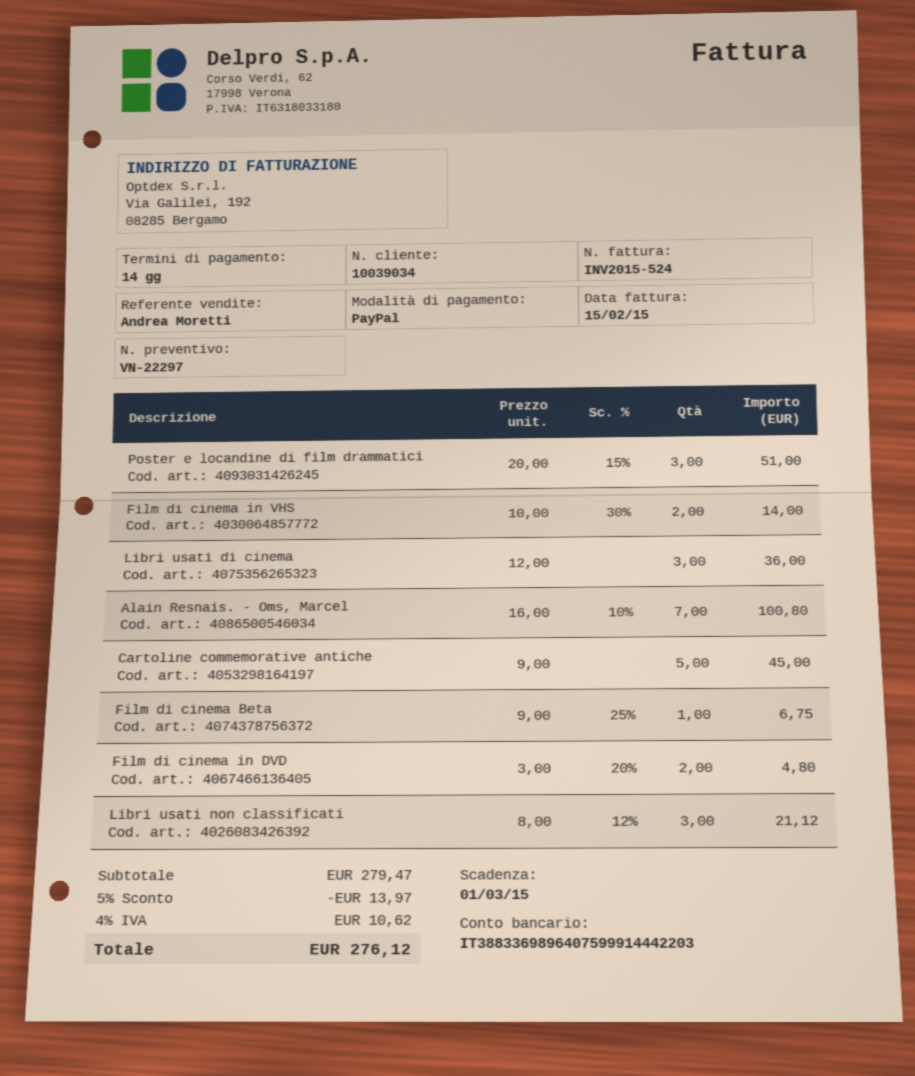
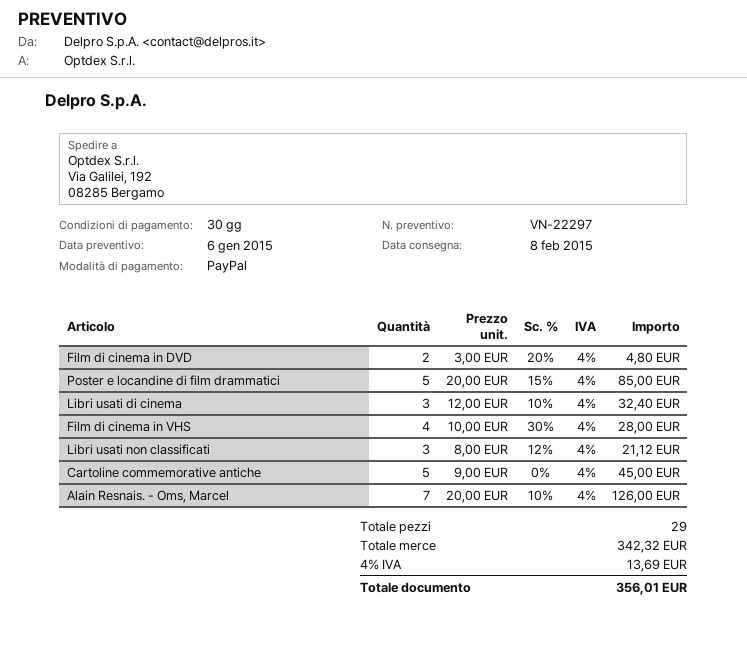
payment terms: 14 days -> 30 days
Poster e locandine di film drammatici: 3 x 20.00 - 15% = 51.00 -> 5 x 20.00 - 15% = 85.00
Film di cinema in VHS: 2 x 10.00 - 30% = 14.00 -> 4 x 10.00 - 30% = 28.00
Libri usati di cinema: 3 x 12.00 = 36.00 -> 3 x 12.00 - 10% = 32.40
Alain Resnais. - Oms, Marcel: 7 x 16.00 - 10% = 100.80 -> 7 x 20.00 - 10% = 126.00
Film di cinema Beta: 1 x 9.00 - 25% = 6.75 -> none
subtotal: 279.47 -> 342.32
discount: 5% = 13.97 -> none
tax: 4% = 10.62 -> 4% = 13.69
total: 276.12 -> 356.01

